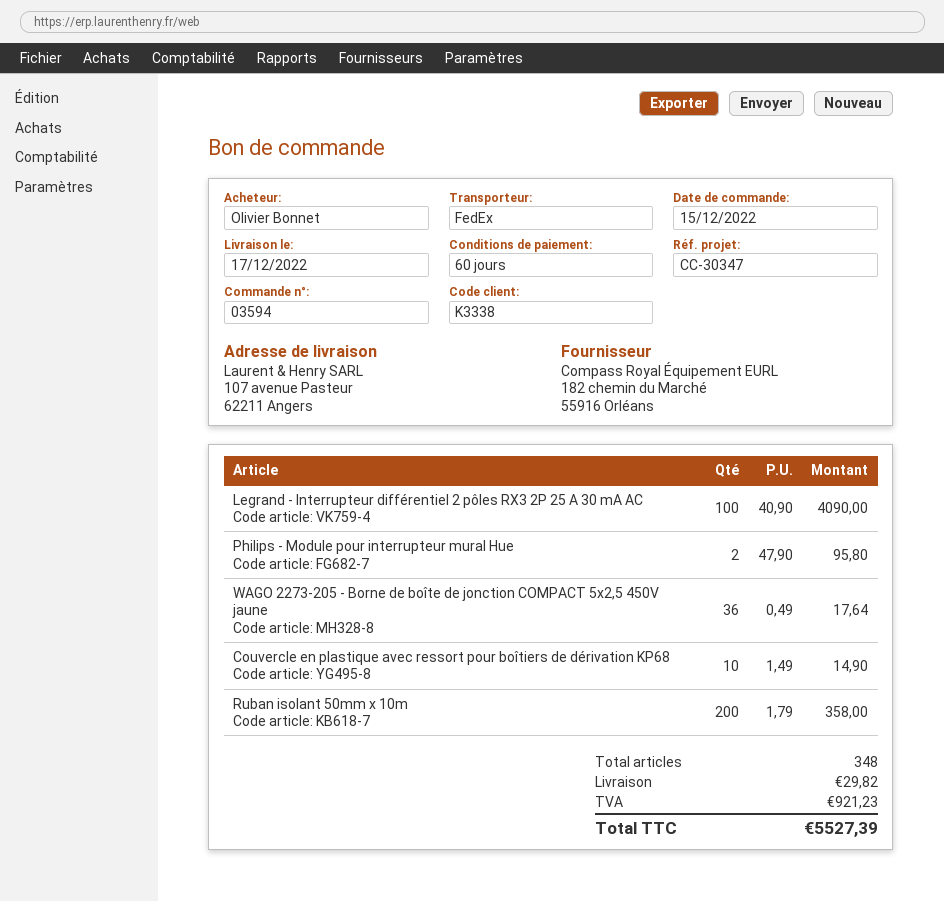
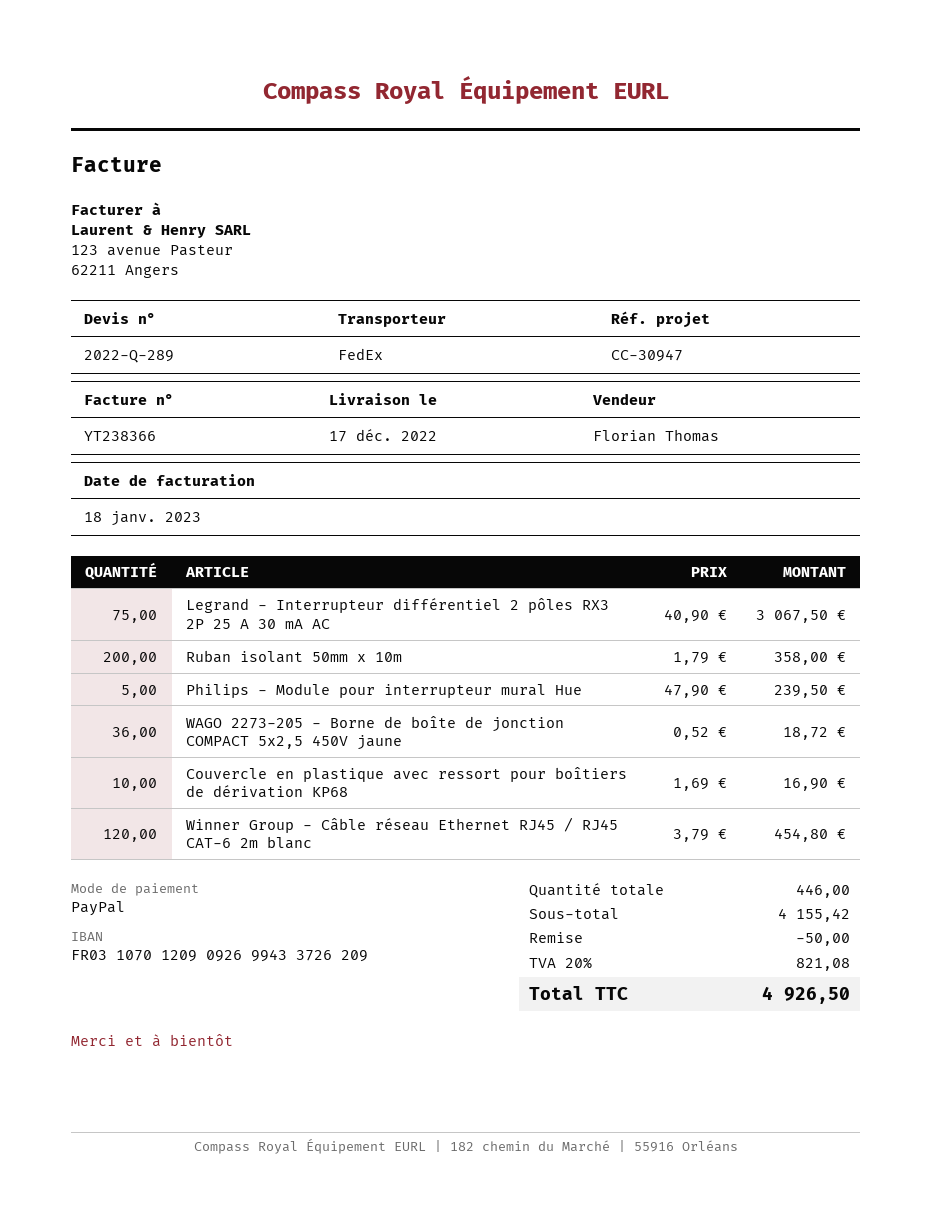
reference: CC-30347 -> CC-30947
Legrand - Interrupteur différentiel 2 pôles RX3 2P 25 A 30 mA AC: 100 x 40.90 = 4090.00 -> 75 x 40.90 = 3067.50
Philips - Module pour interrupteur mural Hue: 2 x 47.90 = 95.80 -> 5 x 47.90 = 239.50
WAGO 2273-205 - Borne de boîte de jonction COMPACT 5x2,5 450V jaune: 36 x 0.49 = 17.64 -> 36 x 0.52 = 18.72
Couvercle en plastique avec ressort pour boîtiers de dérivation KP68: 10 x 1.49 = 14.90 -> 10 x 1.69 = 16.90
Winner Group - Câble réseau Ethernet RJ45 / RJ45 CAT-6 2m blanc: none -> 120 x 3.79 = 454.80
total quantity: 348 -> 446
discount: none -> 50.00
shipping: 29.82 -> none
tax: 921.23 -> 821.08
total: 5527.39 -> 4926.50

